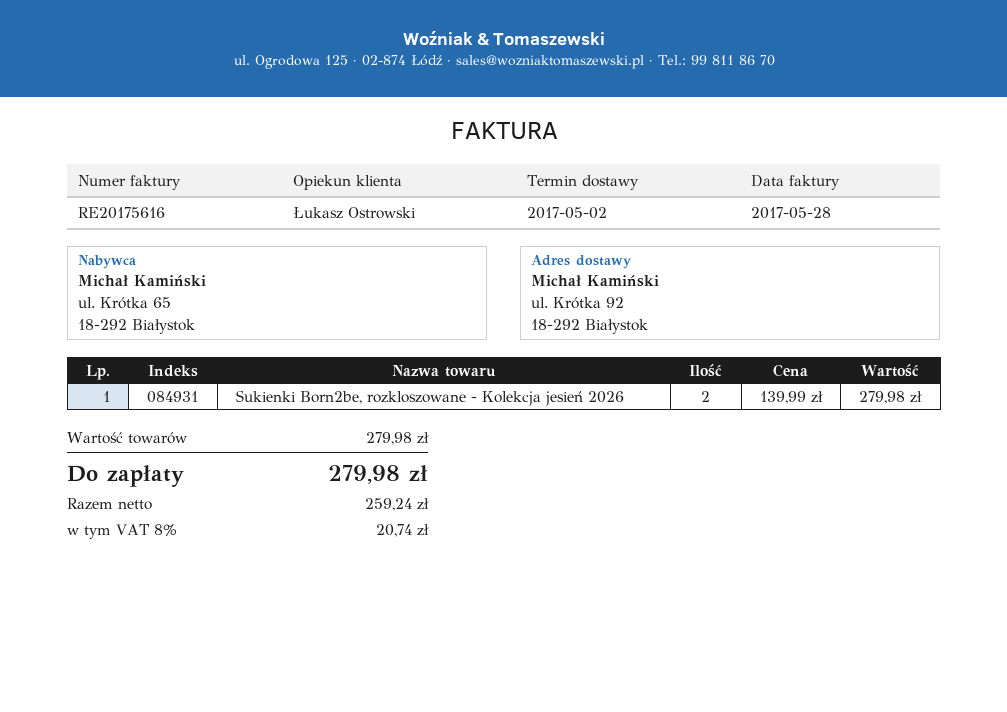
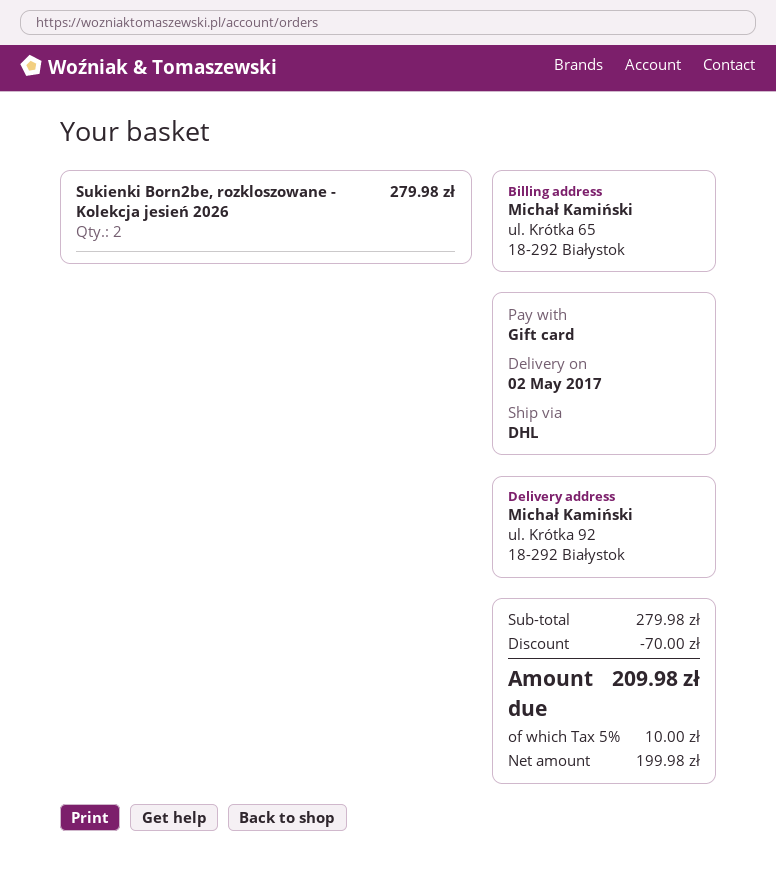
discount: none -> 70.00
net: 259.24 -> 199.98
tax: 8% = 20.74 -> 5% = 10.00
total: 279.98 -> 209.98

